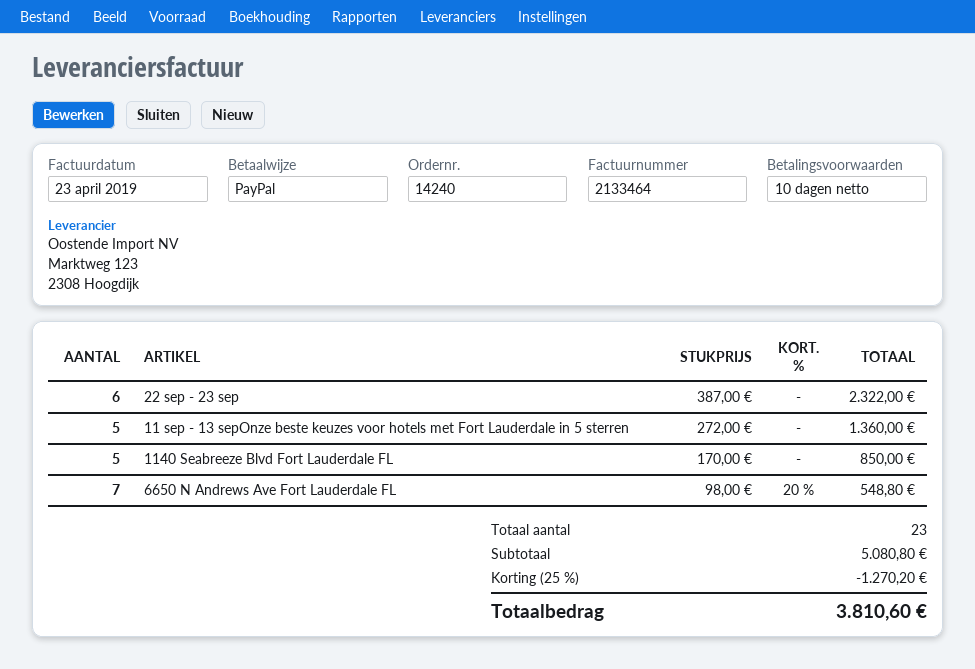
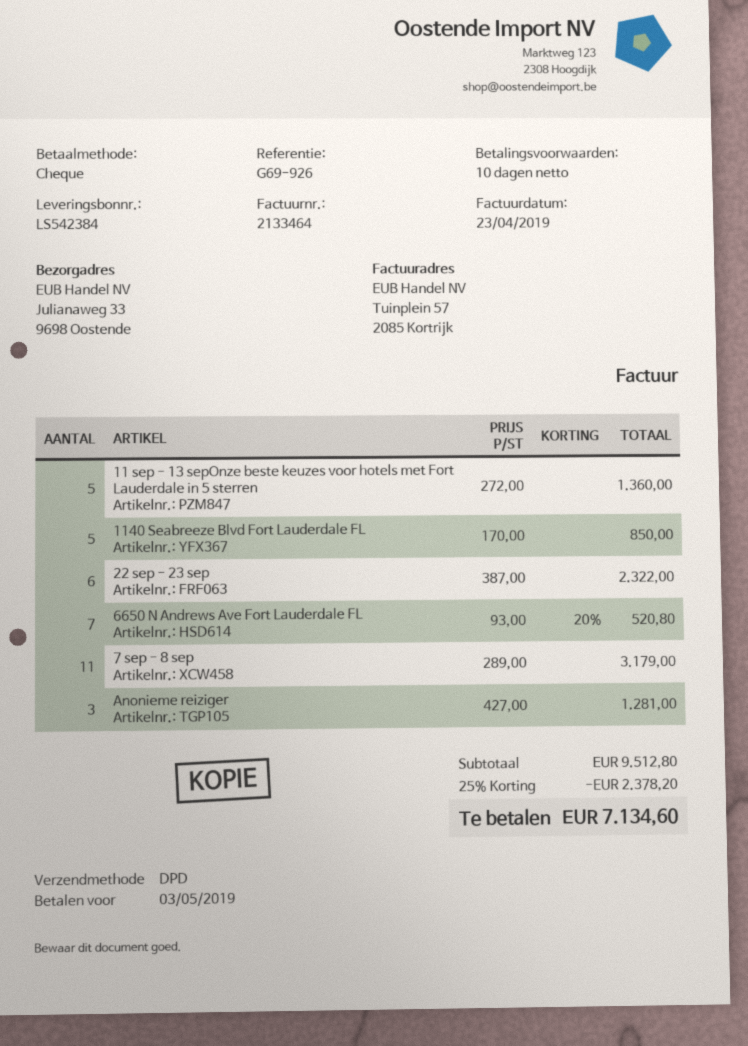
payment method: PayPal -> cheque
6650 N Andrews Ave Fort Lauderdale FL: 7 x 98.00 - 20% = 548.80 -> 7 x 93.00 - 20% = 520.80
7 sep - 8 sep: none -> 11 x 289.00 = 3179.00
Anonieme reiziger: none -> 3 x 427.00 = 1281.00
subtotal: 5080.80 -> 9512.80
discount: 25% = 1270.20 -> 25% = 2378.20
total: 3810.60 -> 7134.60

